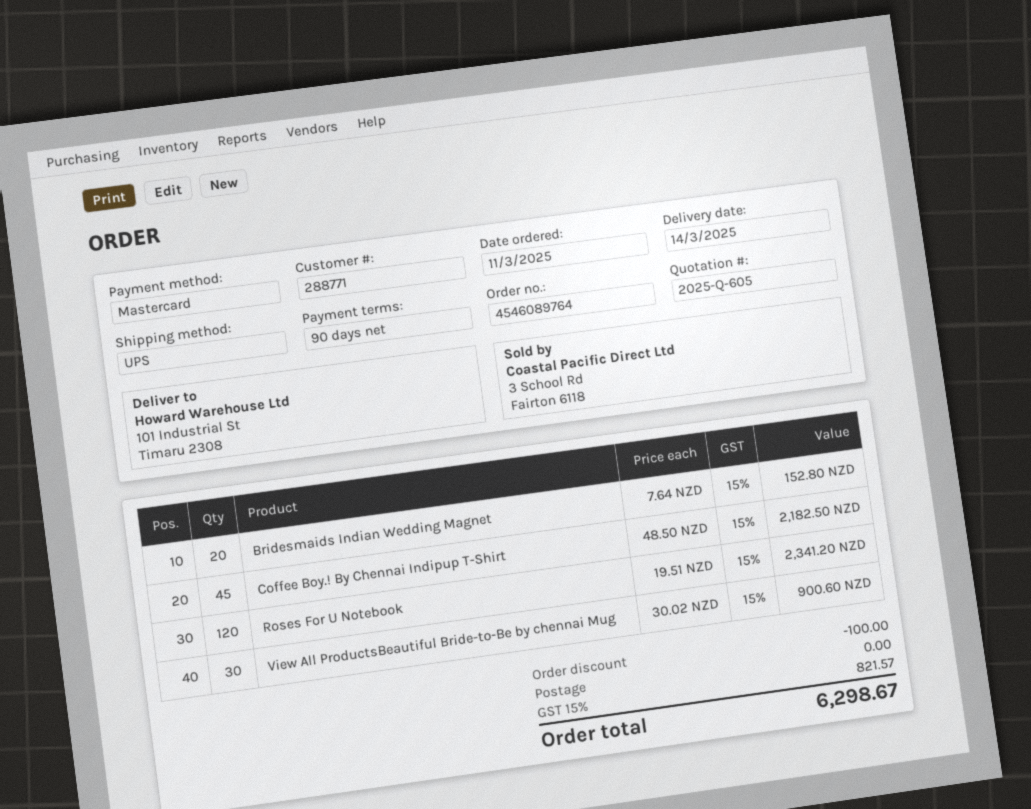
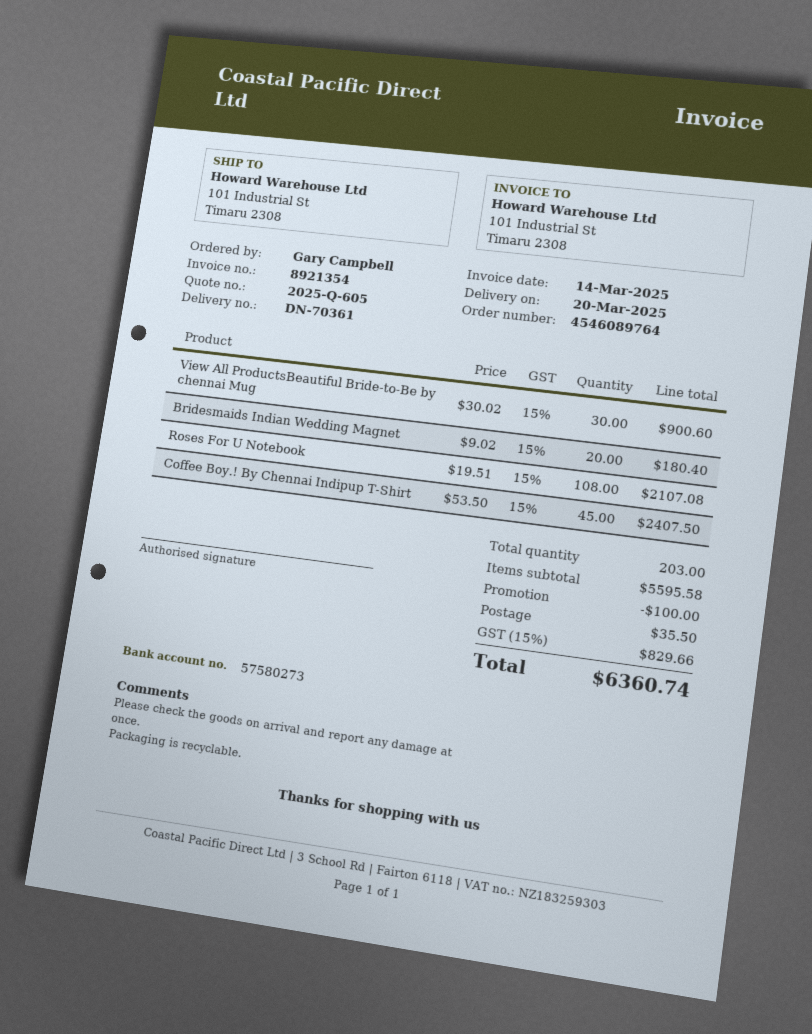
delivery date: 2025-03-14 -> 2025-03-20
Bridesmaids Indian Wedding Magnet: 20 x 7.64 = 152.80 -> 20 x 9.02 = 180.40
Coffee Boy.! By Chennai Indipup T-Shirt: 45 x 48.50 = 2182.50 -> 45 x 53.50 = 2407.50
Roses For U Notebook: 120 x 19.51 = 2341.20 -> 108 x 19.51 = 2107.08
shipping: 0.00 -> 35.50
tax: 15% = 821.57 -> 15% = 829.66
total: 6298.67 -> 6360.74

